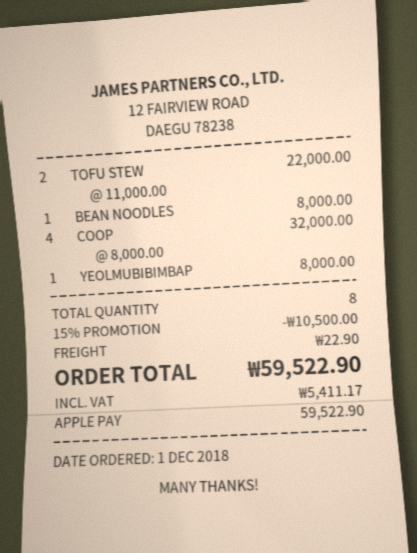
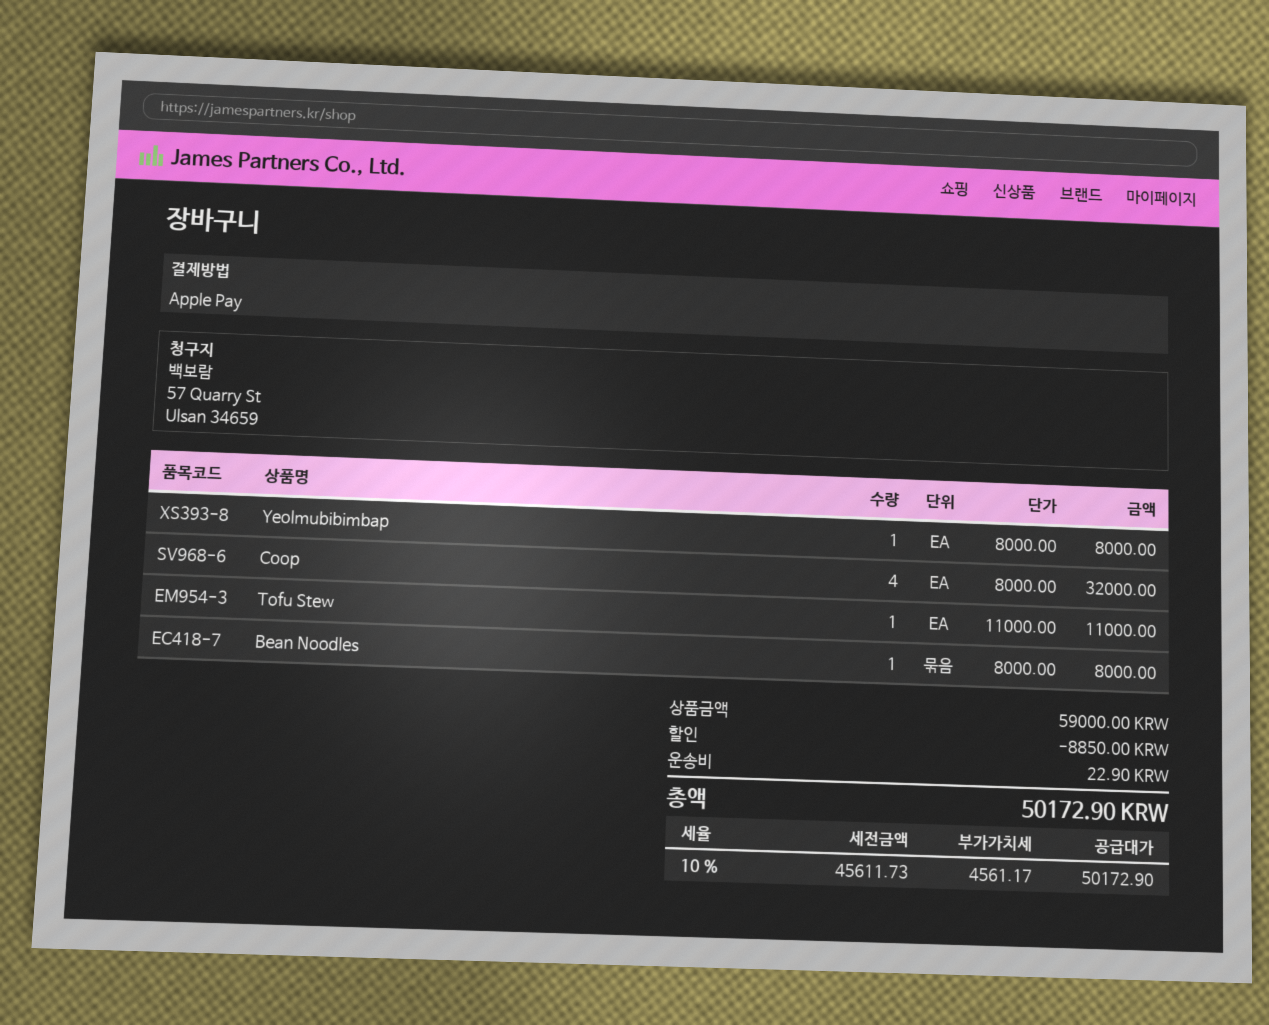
TOFU STEW: 2 x 11000.00 = 22000.00 -> 1 x 11000.00 = 11000.00
discount: 10500.00 -> 8850.00
tax: 5411.17 -> 4561.17
total: 59522.90 -> 50172.90

